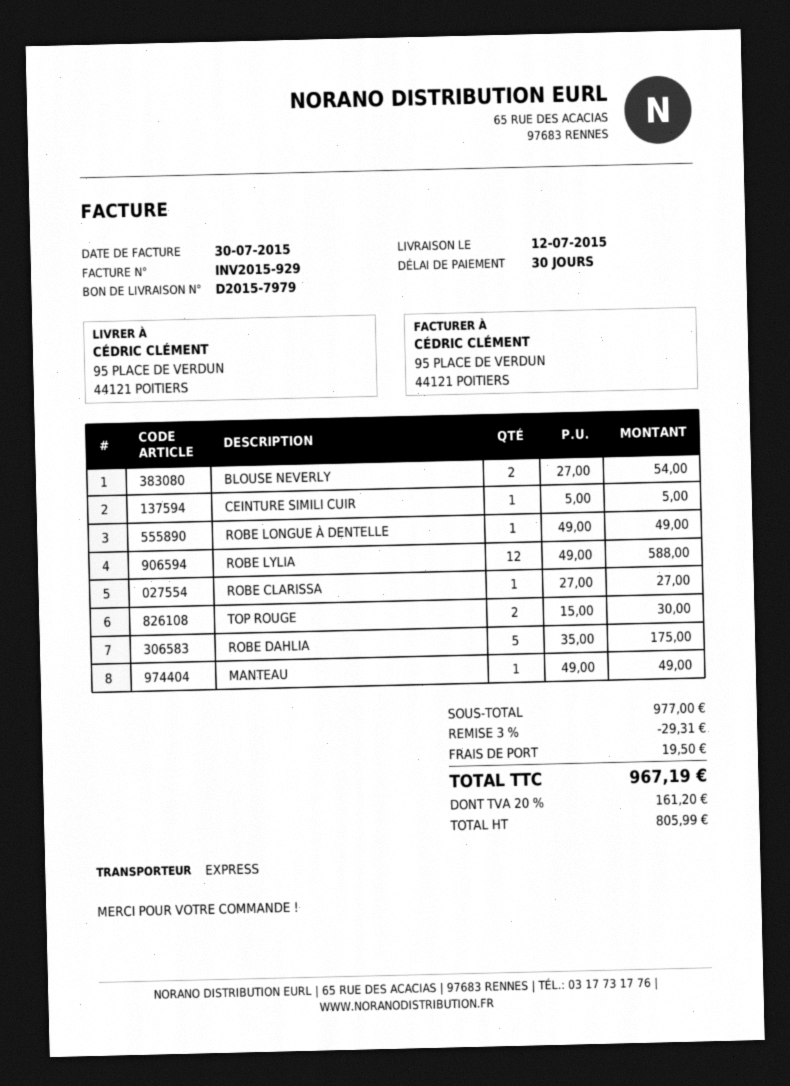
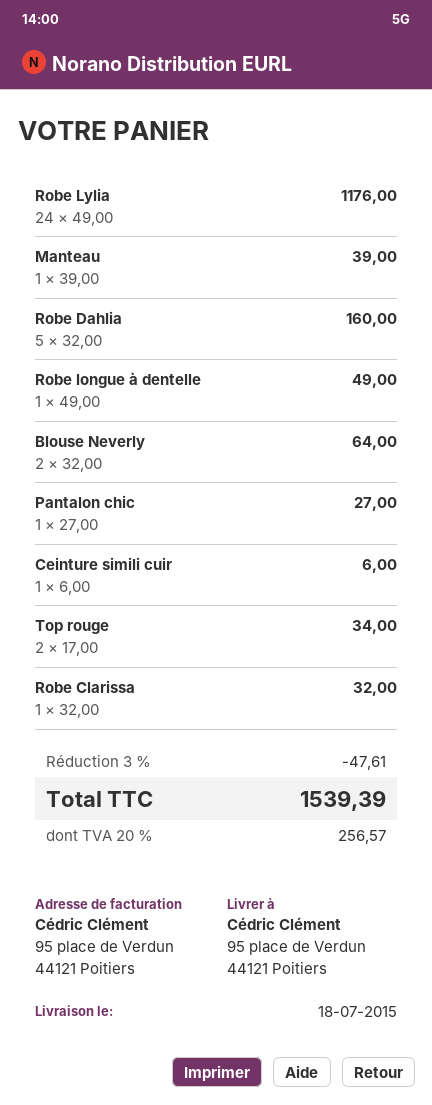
delivery date: 2015-07-12 -> 2015-07-18
BLOUSE NEVERLY: 2 x 27.00 = 54.00 -> 2 x 32.00 = 64.00
CEINTURE SIMILI CUIR: 1 x 5.00 = 5.00 -> 1 x 6.00 = 6.00
ROBE LYLIA: 12 x 49.00 = 588.00 -> 24 x 49.00 = 1176.00
ROBE CLARISSA: 1 x 27.00 = 27.00 -> 1 x 32.00 = 32.00
TOP ROUGE: 2 x 15.00 = 30.00 -> 2 x 17.00 = 34.00
ROBE DAHLIA: 5 x 35.00 = 175.00 -> 5 x 32.00 = 160.00
MANTEAU: 1 x 49.00 = 49.00 -> 1 x 39.00 = 39.00
Pantalon chic: none -> 1 x 27.00 = 27.00
discount: 3% = 29.31 -> 3% = 47.61
shipping: 19.50 -> none
tax: 20% = 161.20 -> 20% = 256.57
total: 967.19 -> 1539.39

